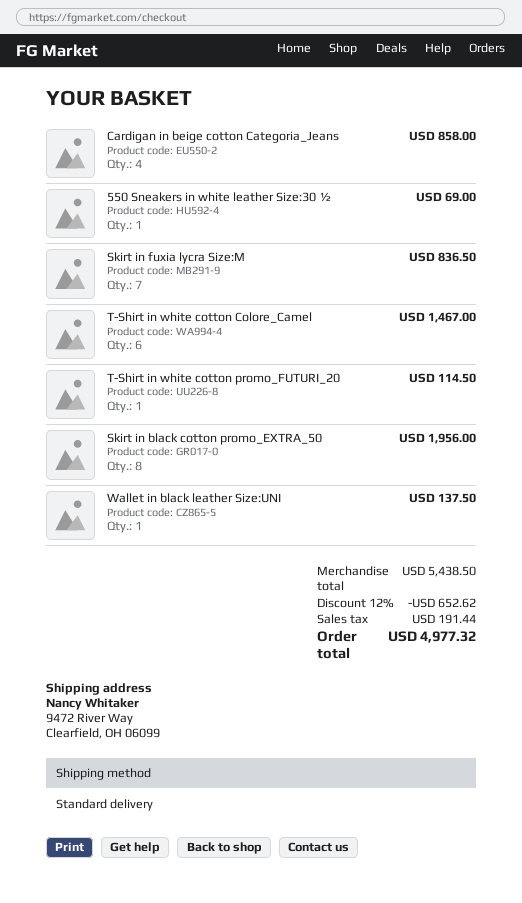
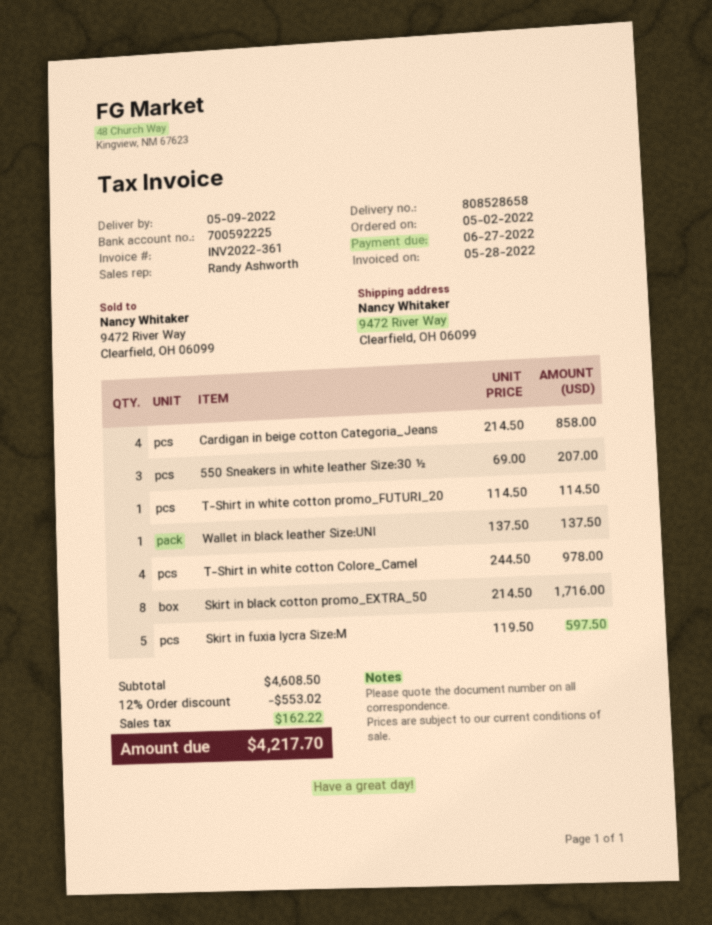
550 Sneakers in white leather Size:30 ½: 1 for 69.00 -> 3 for 207.00
Skirt in fuxia lycra Size:M: 7 for 836.50 -> 5 for 597.50
T-Shirt in white cotton Colore_Camel: 6 for 1467.00 -> 4 for 978.00
Skirt in black cotton promo_EXTRA_50: 8 for 1956.00 -> 8 for 1716.00
subtotal: 5438.50 -> 4608.50
discount: 12% = 652.62 -> 12% = 553.02
tax: 191.44 -> 162.22
total: 4977.32 -> 4217.70

